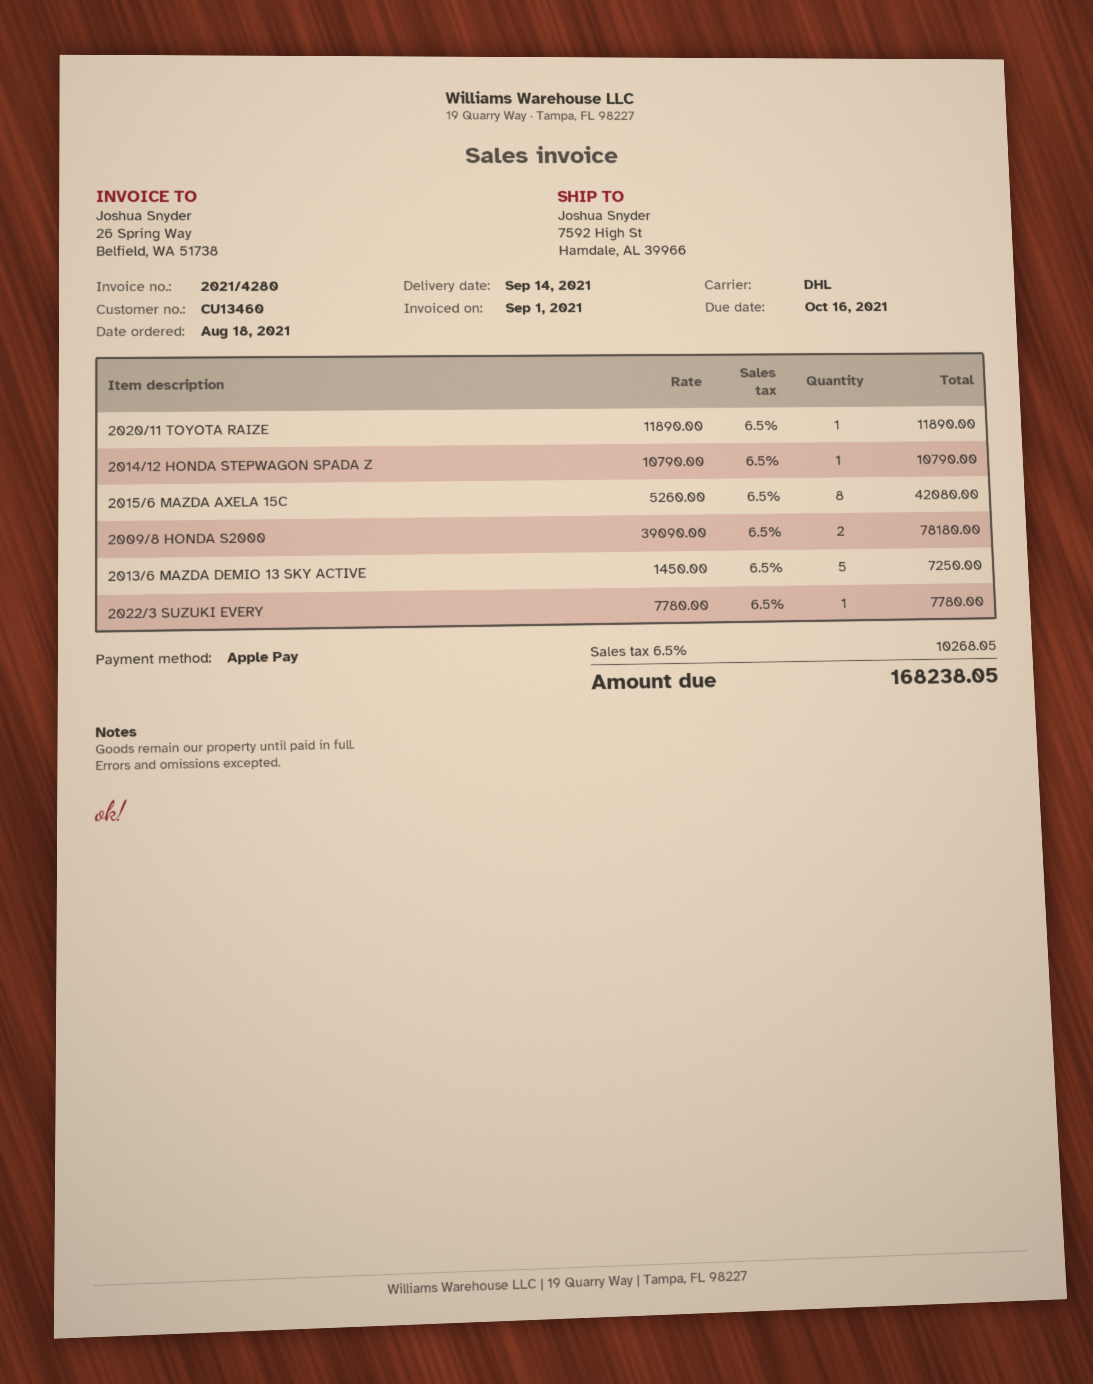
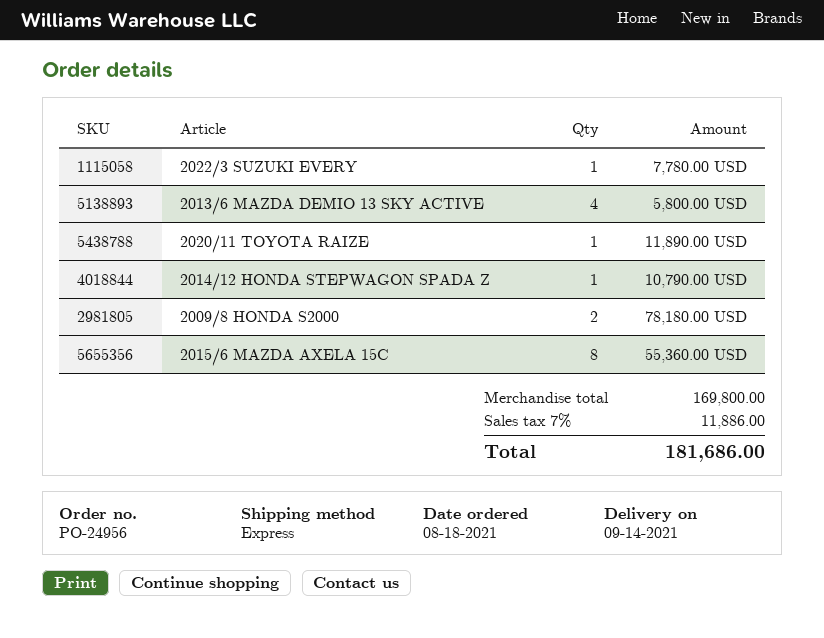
shipping method: DHL -> express
2015/6 MAZDA AXELA 15C: 8 for 42080.00 -> 8 for 55360.00
2013/6 MAZDA DEMIO 13 SKY ACTIVE: 5 for 7250.00 -> 4 for 5800.00
tax: 6.5% = 10268.05 -> 7% = 11886.00
total: 168238.05 -> 181686.00

